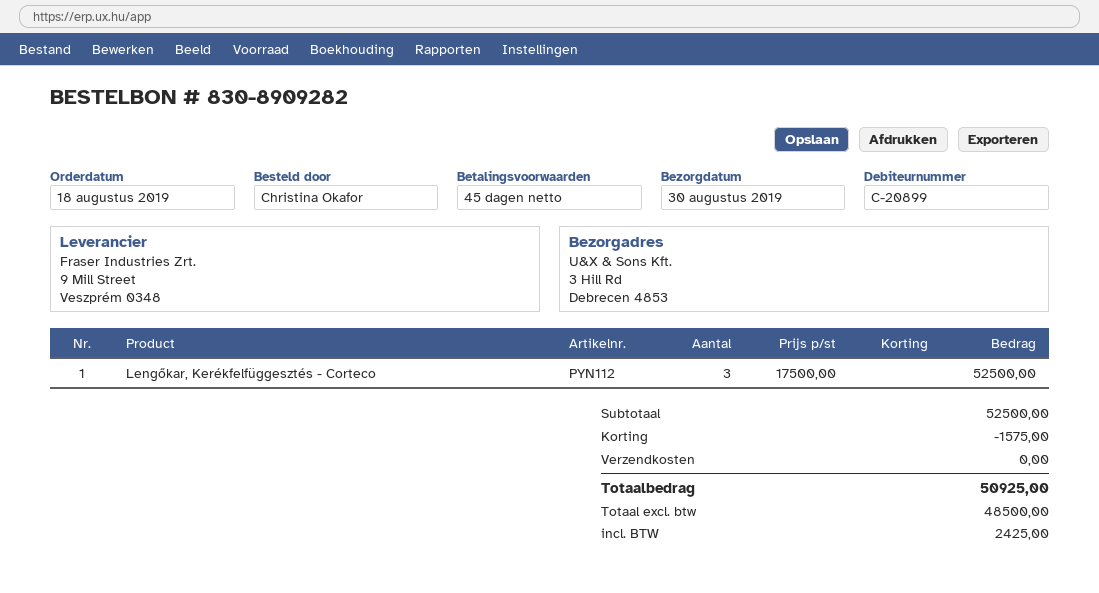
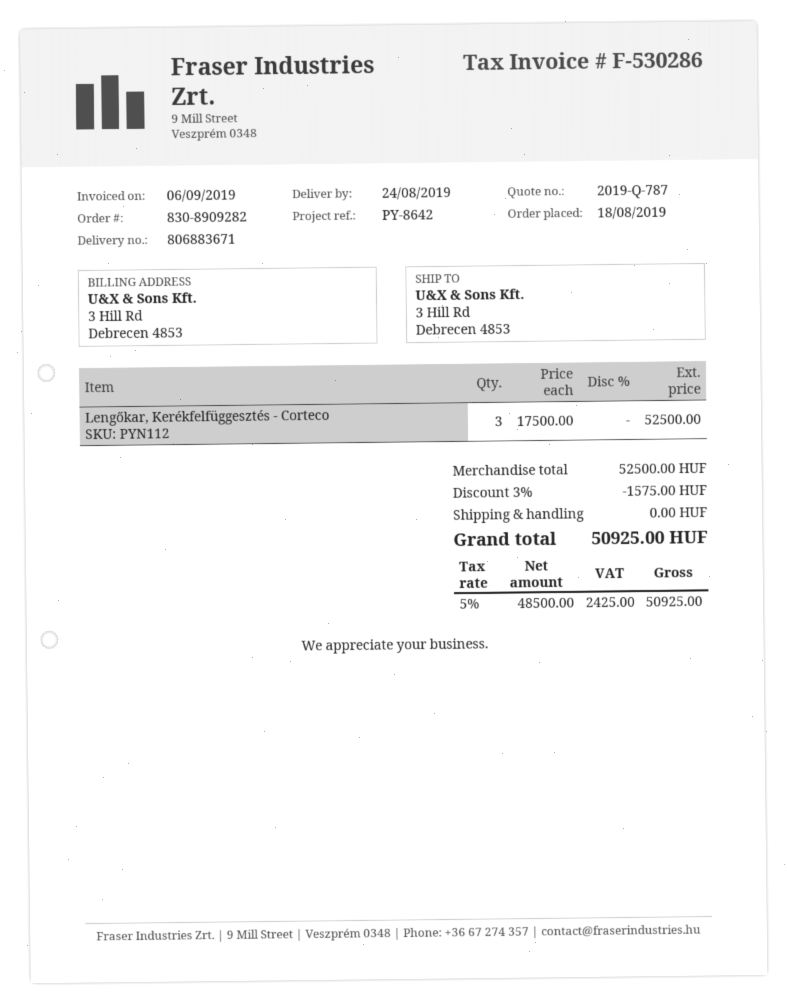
delivery date: 2019-08-30 -> 2019-08-24

